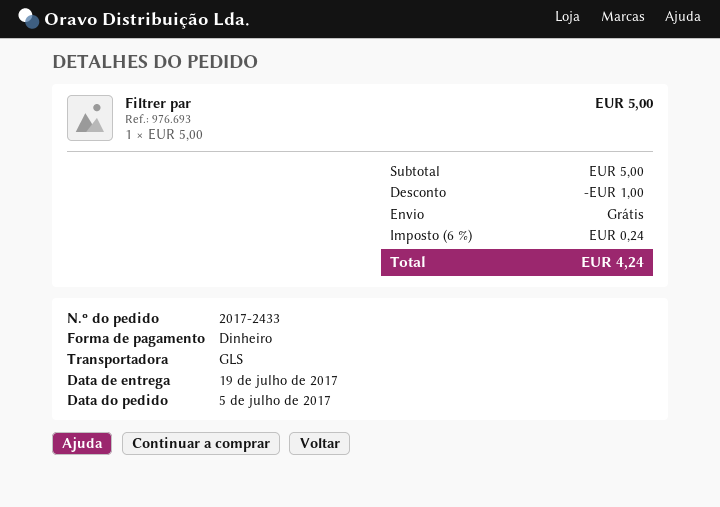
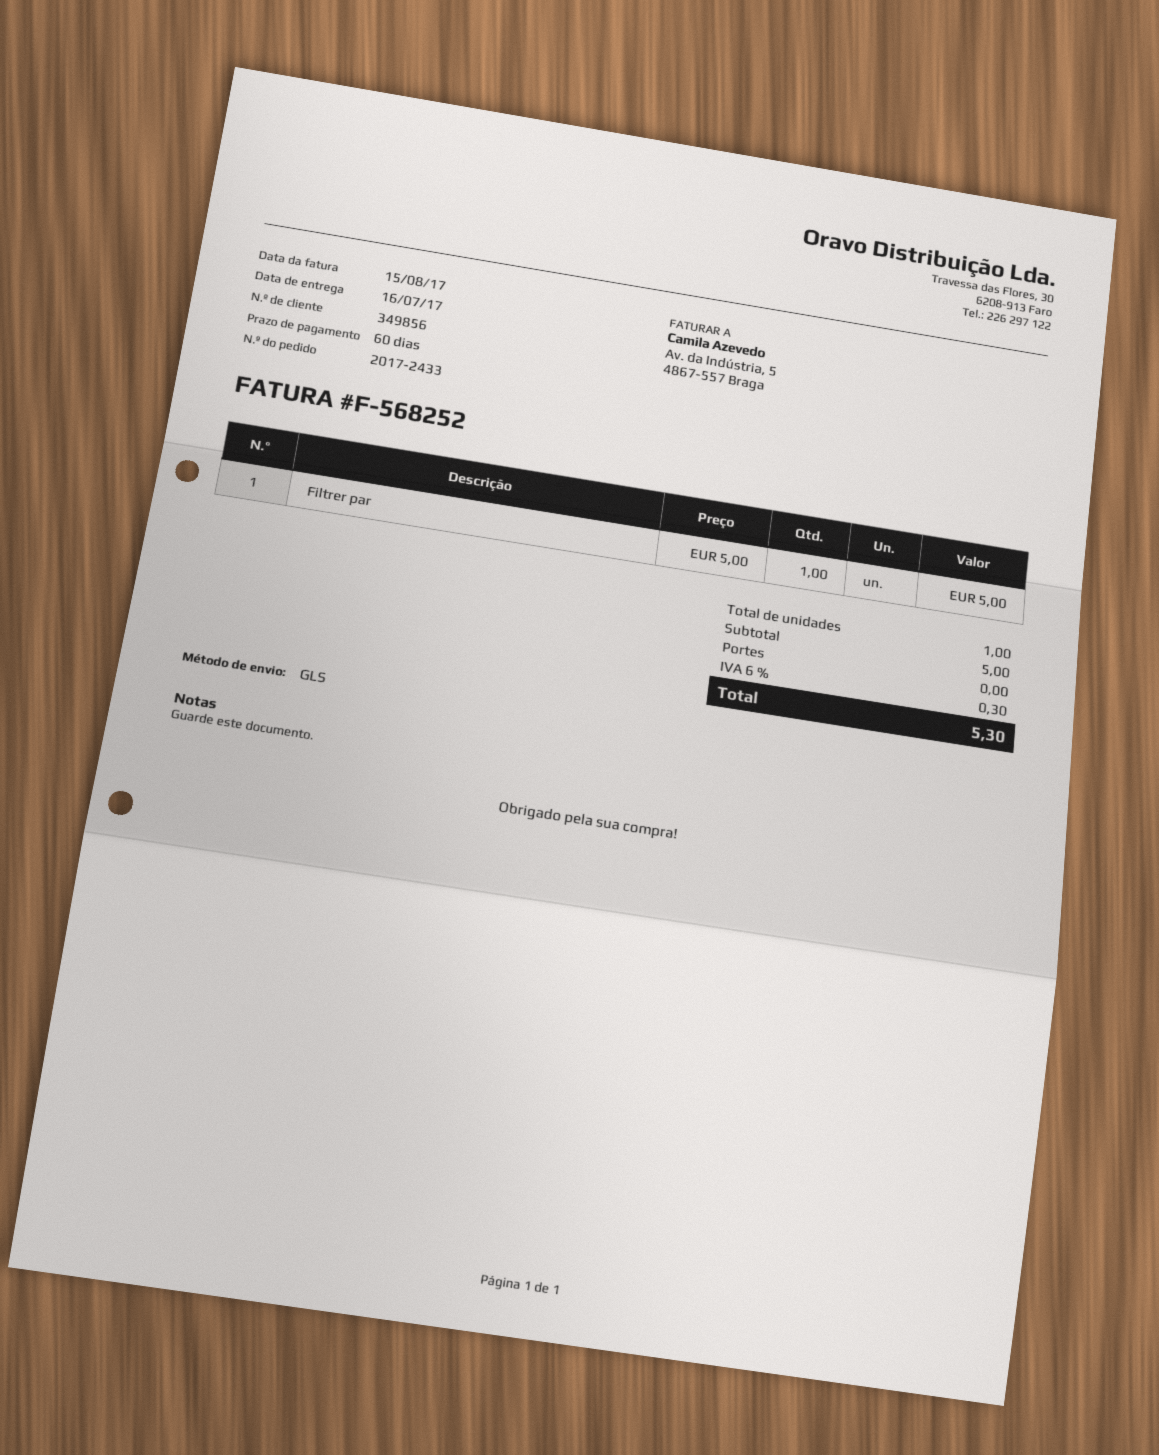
delivery date: 2017-07-19 -> 2017-07-16
discount: 1.00 -> none
tax: 6% = 0.24 -> 6% = 0.30
total: 4.24 -> 5.30

